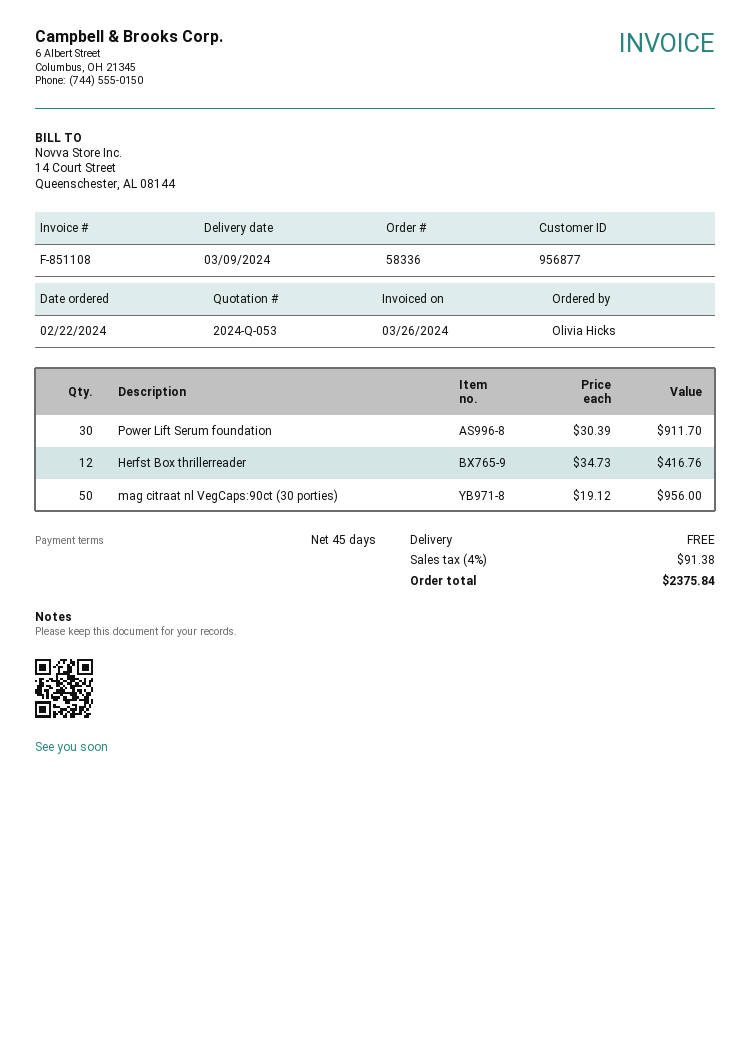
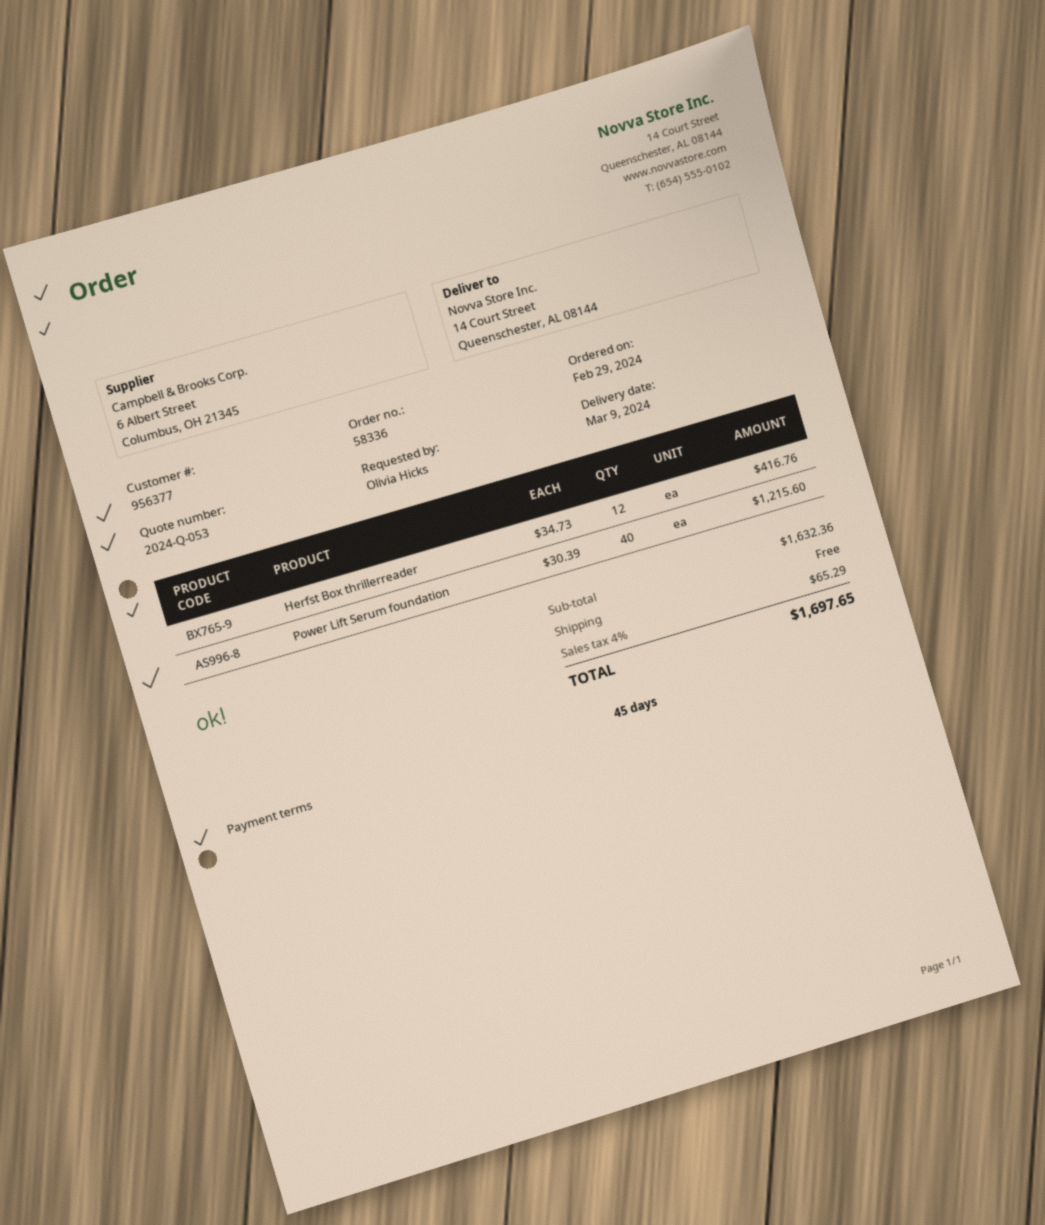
order date: 2024-02-22 -> 2024-02-29
customer number: 956877 -> 956377
Power Lift Serum foundation: 30 x 30.39 = 911.70 -> 40 x 30.39 = 1215.60
mag citraat nl VegCaps:90ct (30 porties): 50 x 19.12 = 956.00 -> none
tax: 4% = 91.38 -> 4% = 65.29
total: 2375.84 -> 1697.65

